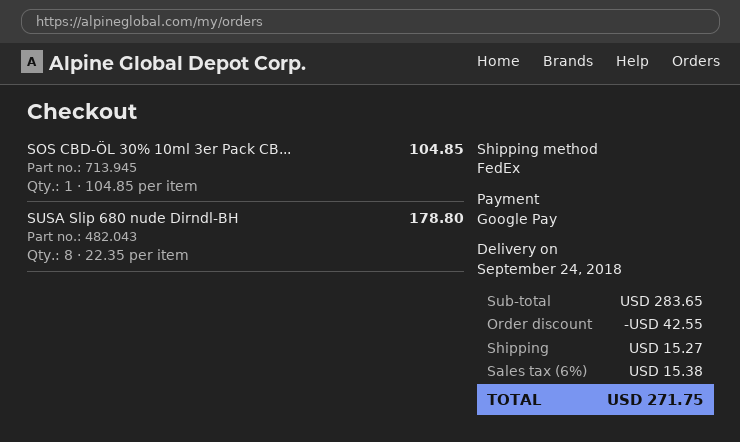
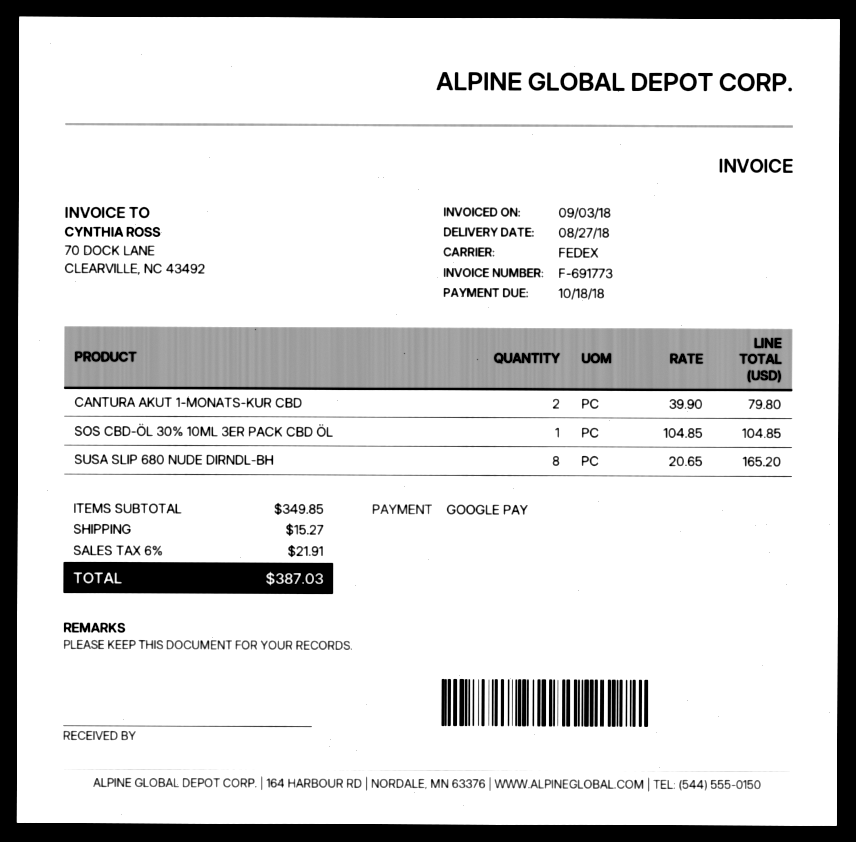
delivery date: 2018-09-24 -> 2018-08-27
SUSA Slip 680 nude Dirndl-BH: 8 x 22.35 = 178.80 -> 8 x 20.65 = 165.20
CANTURA AKUT 1-MONATS-KUR CBD: none -> 2 x 39.90 = 79.80
subtotal: 283.65 -> 349.85
discount: 42.55 -> none
tax: 6% = 15.38 -> 6% = 21.91
total: 271.75 -> 387.03

